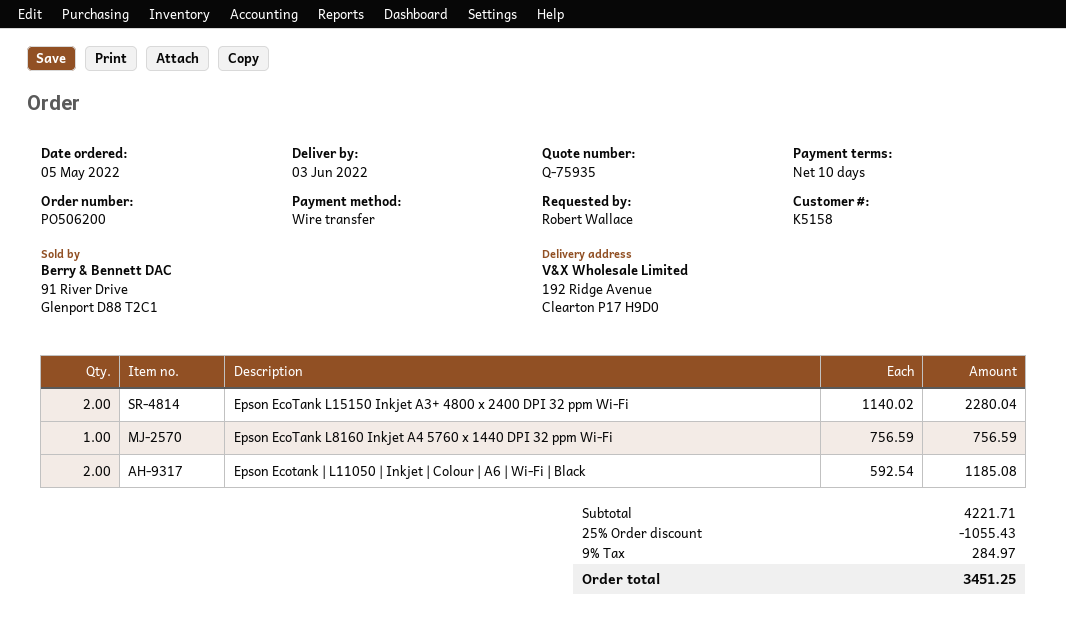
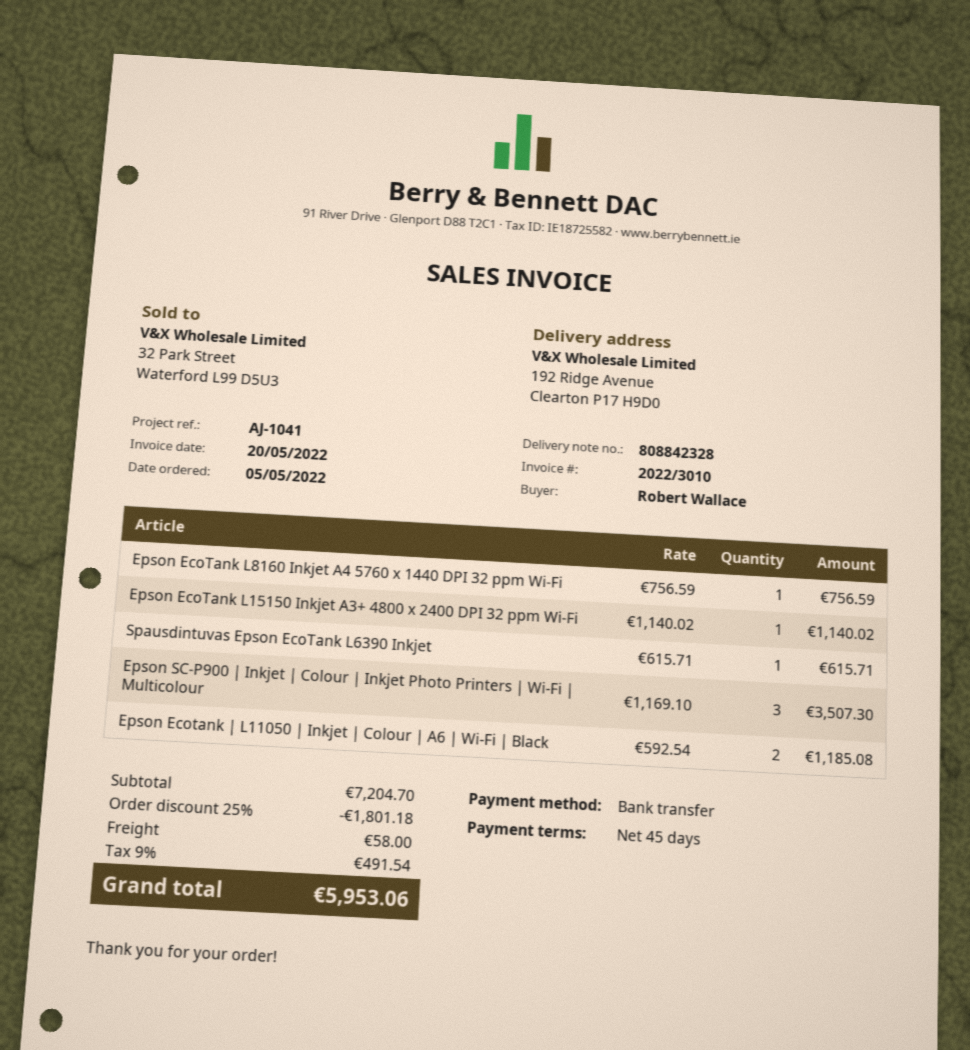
payment terms: 10 days -> 45 days
Epson EcoTank L15150 Inkjet A3+ 4800 x 2400 DPI 32 ppm Wi-Fi: 2 x 1140.02 = 2280.04 -> 1 x 1140.02 = 1140.02
Spausdintuvas Epson EcoTank L6390 Inkjet: none -> 1 x 615.71 = 615.71
Epson SC-P900 | Inkjet | Colour | Inkjet Photo Printers | Wi-Fi | Multicolour: none -> 3 x 1169.10 = 3507.30
subtotal: 4221.71 -> 7204.70
discount: 25% = 1055.43 -> 25% = 1801.18
shipping: none -> 58.00
tax: 9% = 284.97 -> 9% = 491.54
total: 3451.25 -> 5953.06

